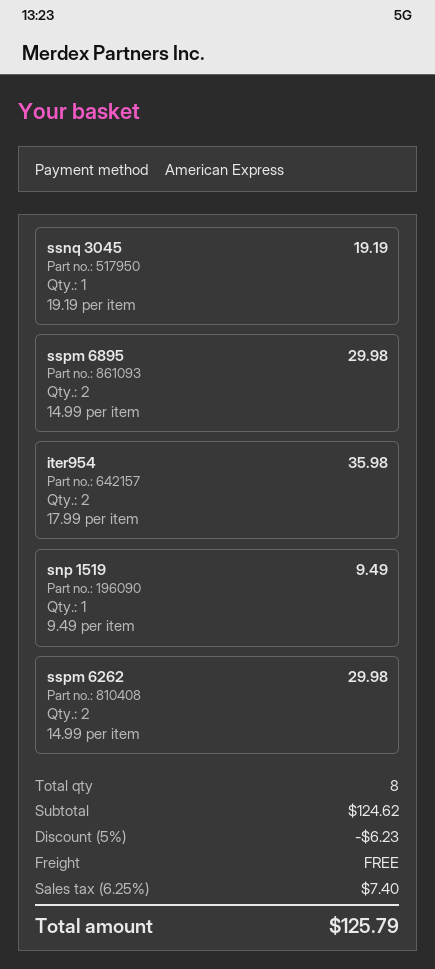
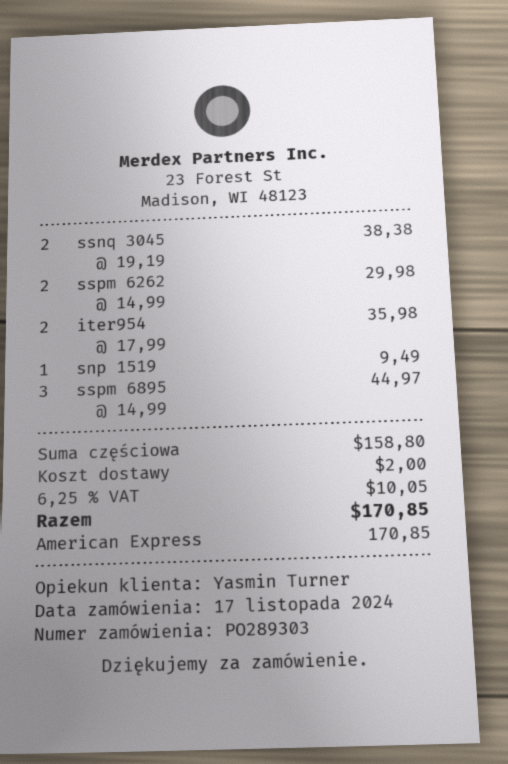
ssnq 3045: 1 x 19.19 = 19.19 -> 2 x 19.19 = 38.38
sspm 6895: 2 x 14.99 = 29.98 -> 3 x 14.99 = 44.97
subtotal: 124.62 -> 158.80
discount: 5% = 6.23 -> none
shipping: 0.00 -> 2.00
tax: 6.25% = 7.40 -> 6.25% = 10.05
total: 125.79 -> 170.85

